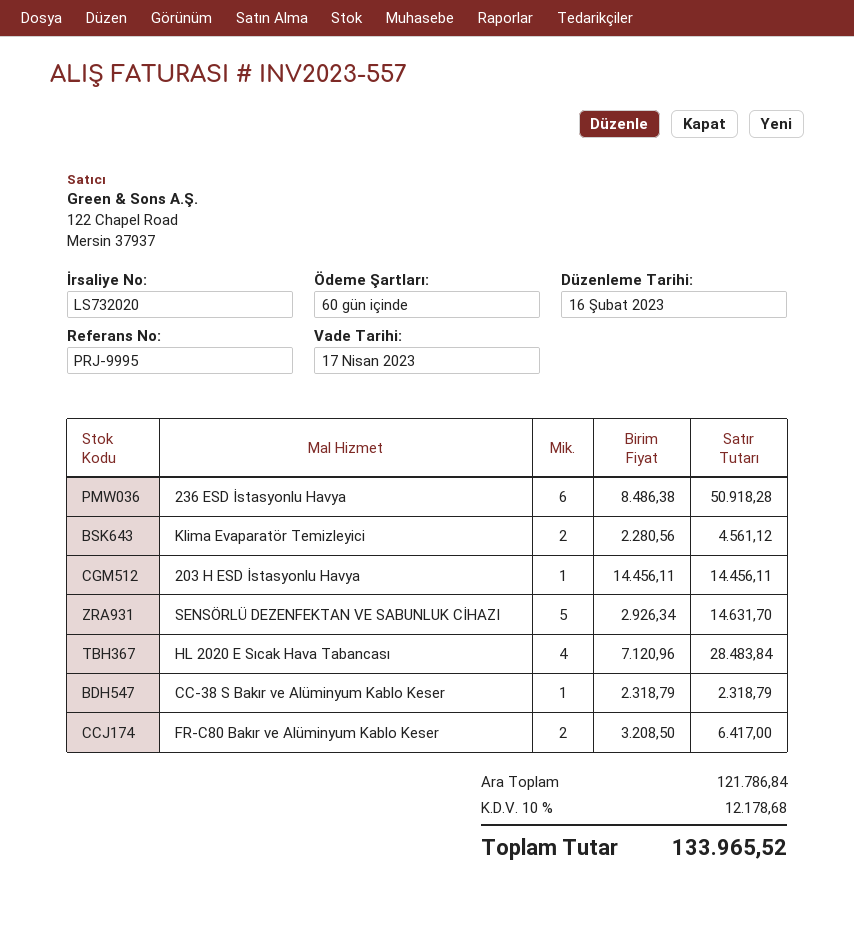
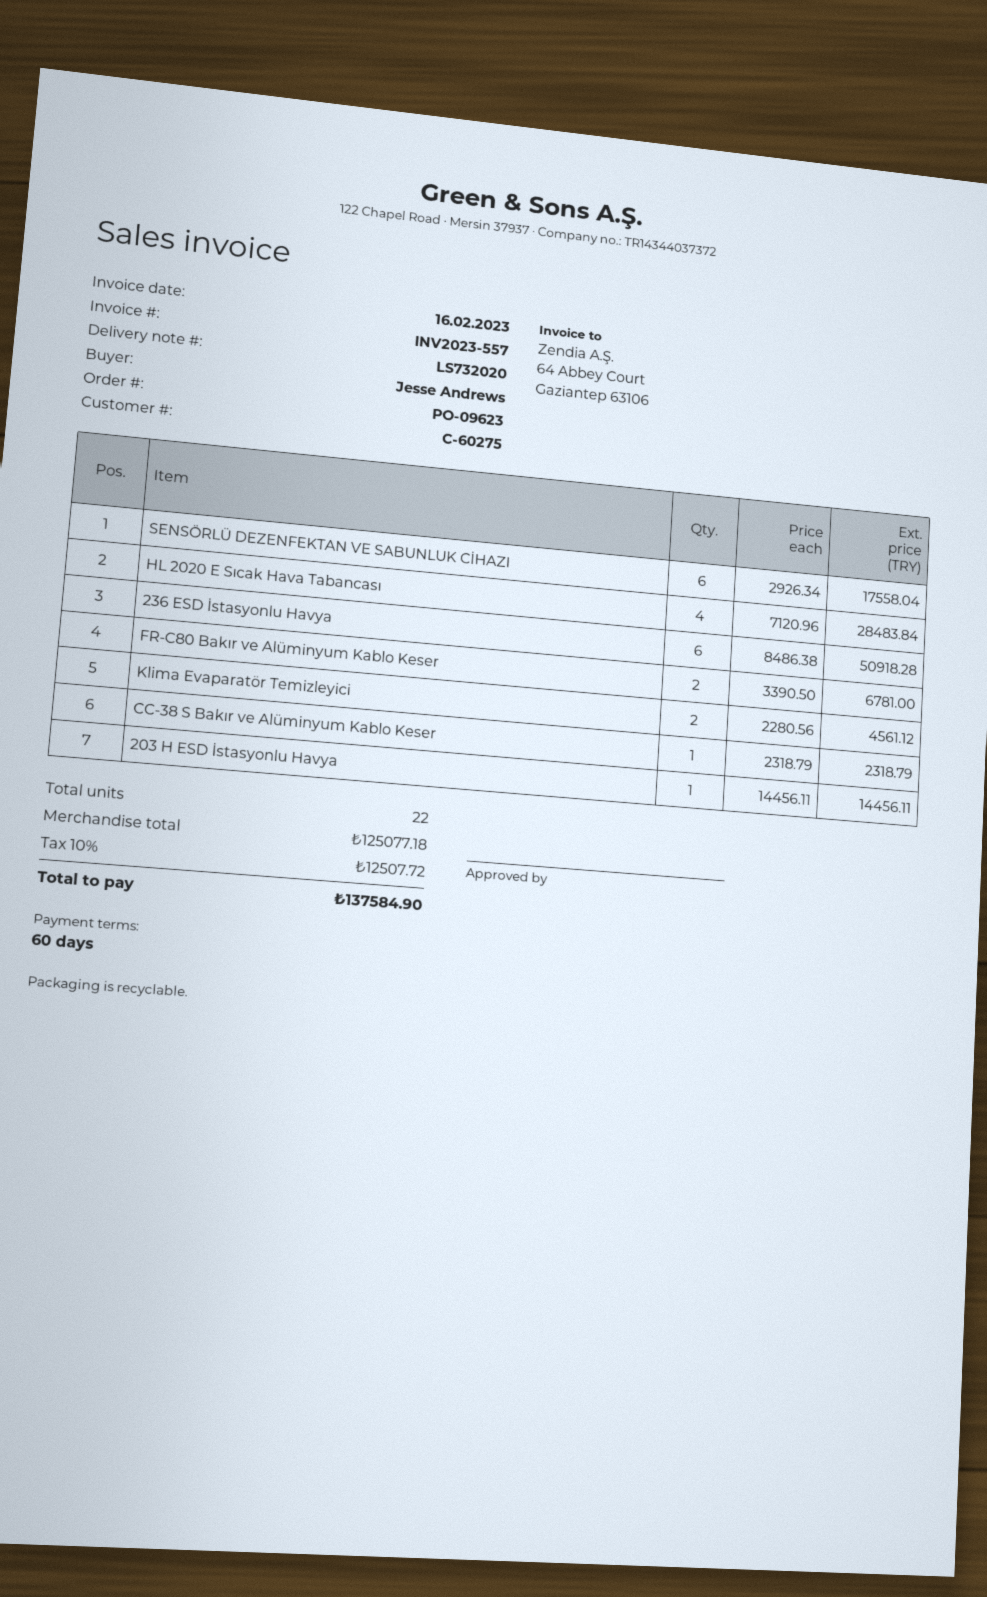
SENSÖRLÜ DEZENFEKTAN VE SABUNLUK CİHAZI: 5 x 2926.34 = 14631.70 -> 6 x 2926.34 = 17558.04
FR-C80 Bakır ve Alüminyum Kablo Keser: 2 x 3208.50 = 6417.00 -> 2 x 3390.50 = 6781.00
subtotal: 121786.84 -> 125077.18
tax: 10% = 12178.68 -> 10% = 12507.72
total: 133965.52 -> 137584.90

